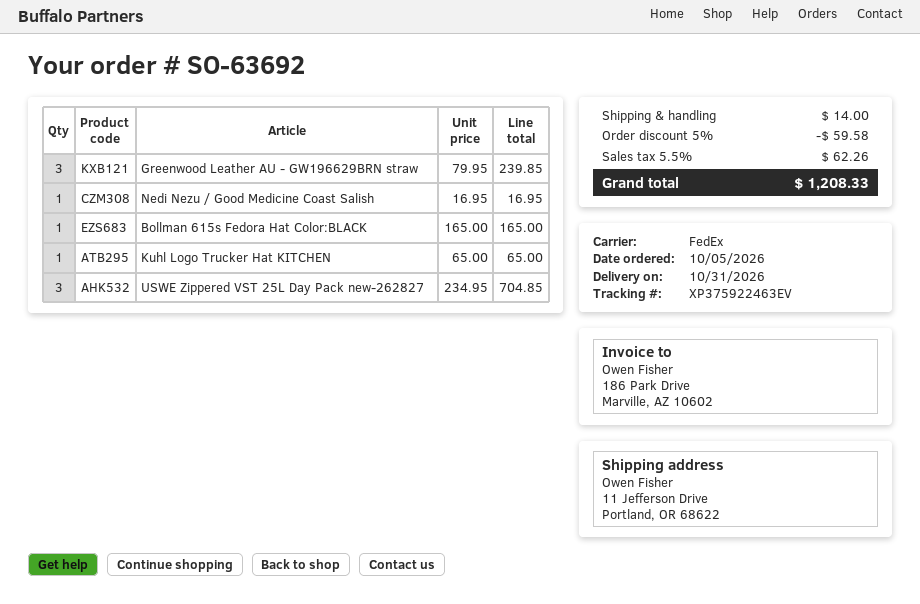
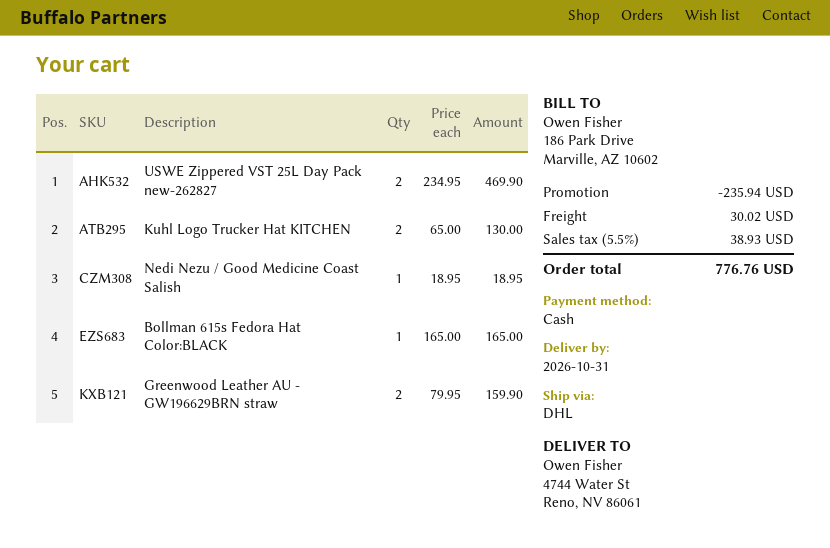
shipping method: FedEx -> DHL
ship to: 11 Jefferson Drive, Portland, OR 68622 -> 4744 Water St, Reno, NV 86061
Greenwood Leather AU - GW196629BRN straw: 3 x 79.95 = 239.85 -> 2 x 79.95 = 159.90
Nedi Nezu / Good Medicine Coast Salish: 1 x 16.95 = 16.95 -> 1 x 18.95 = 18.95
Kuhl Logo Trucker Hat KITCHEN: 1 x 65.00 = 65.00 -> 2 x 65.00 = 130.00
USWE Zippered VST 25L Day Pack new-262827: 3 x 234.95 = 704.85 -> 2 x 234.95 = 469.90
discount: 59.58 -> 235.94
shipping: 14.00 -> 30.02
tax: 5.5% = 62.26 -> 5.5% = 38.93
total: 1208.33 -> 776.76

